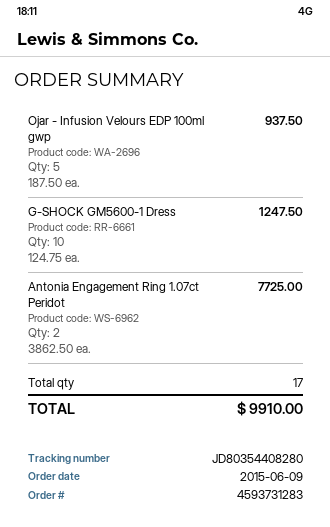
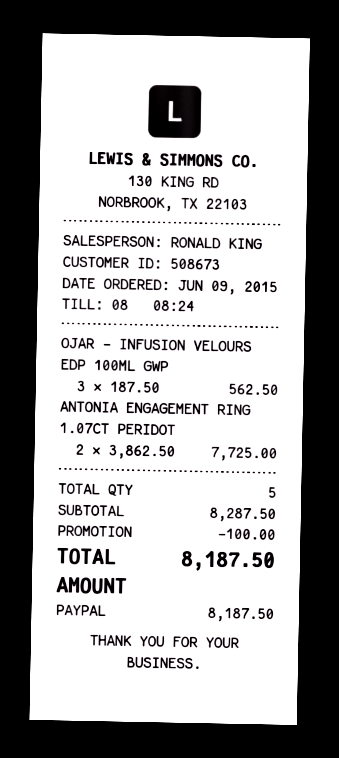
Ojar - Infusion Velours EDP 100ml gwp: 5 x 187.50 = 937.50 -> 3 x 187.50 = 562.50
G-SHOCK GM5600-1 Dress: 10 x 124.75 = 1247.50 -> none
total quantity: 17 -> 5
discount: none -> 100.00
total: 9910.00 -> 8187.50

